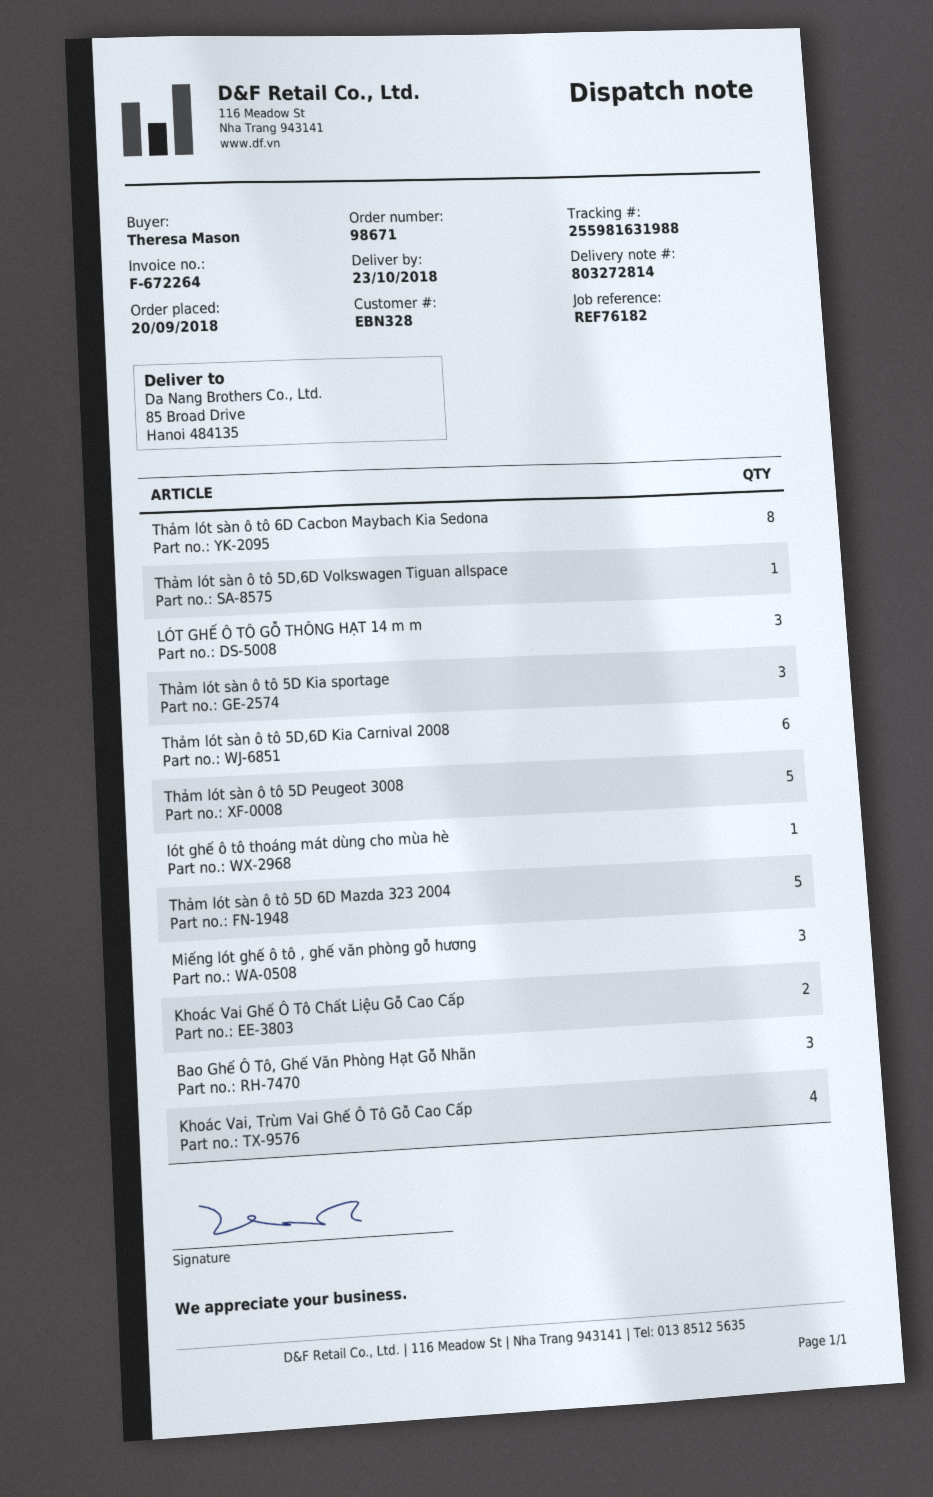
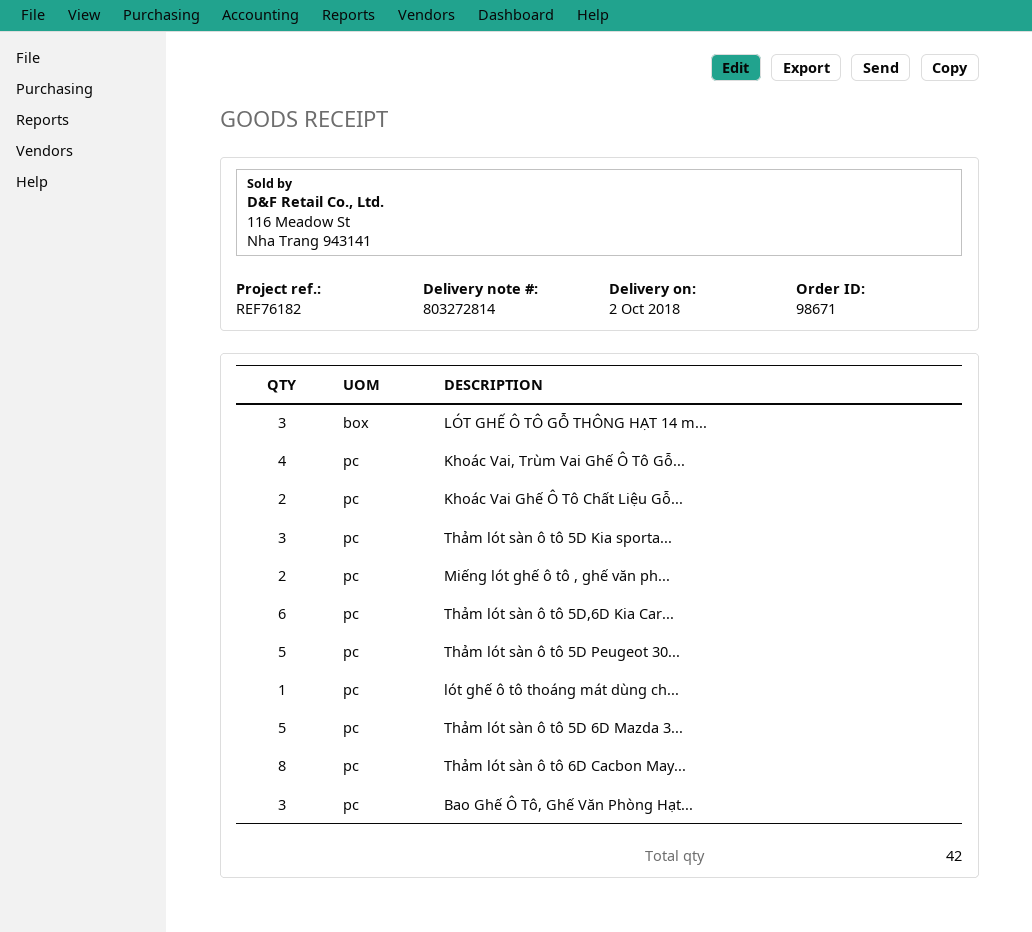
delivery date: 2018-10-23 -> 2018-10-02
Thảm lót sàn ô tô 5D,6D Volkswagen Tiguan allspace: 1 -> none
Miếng lót ghế ô tô , ghế văn phòng gỗ hương: 3 -> 2

